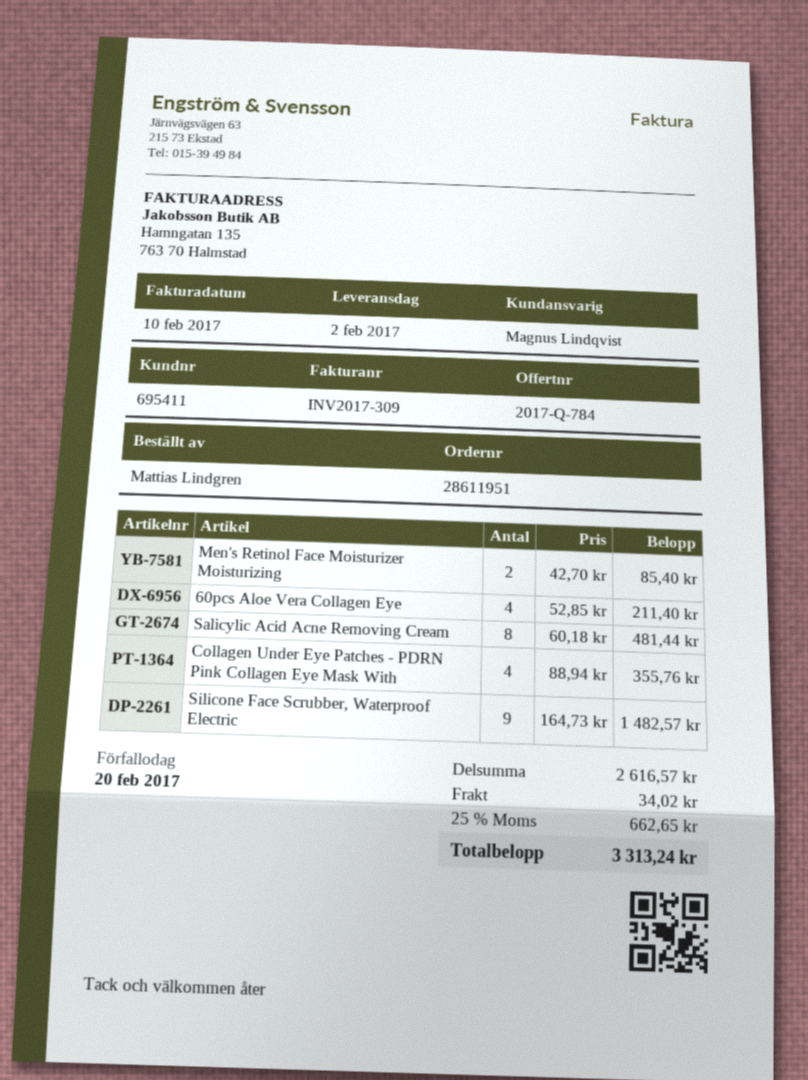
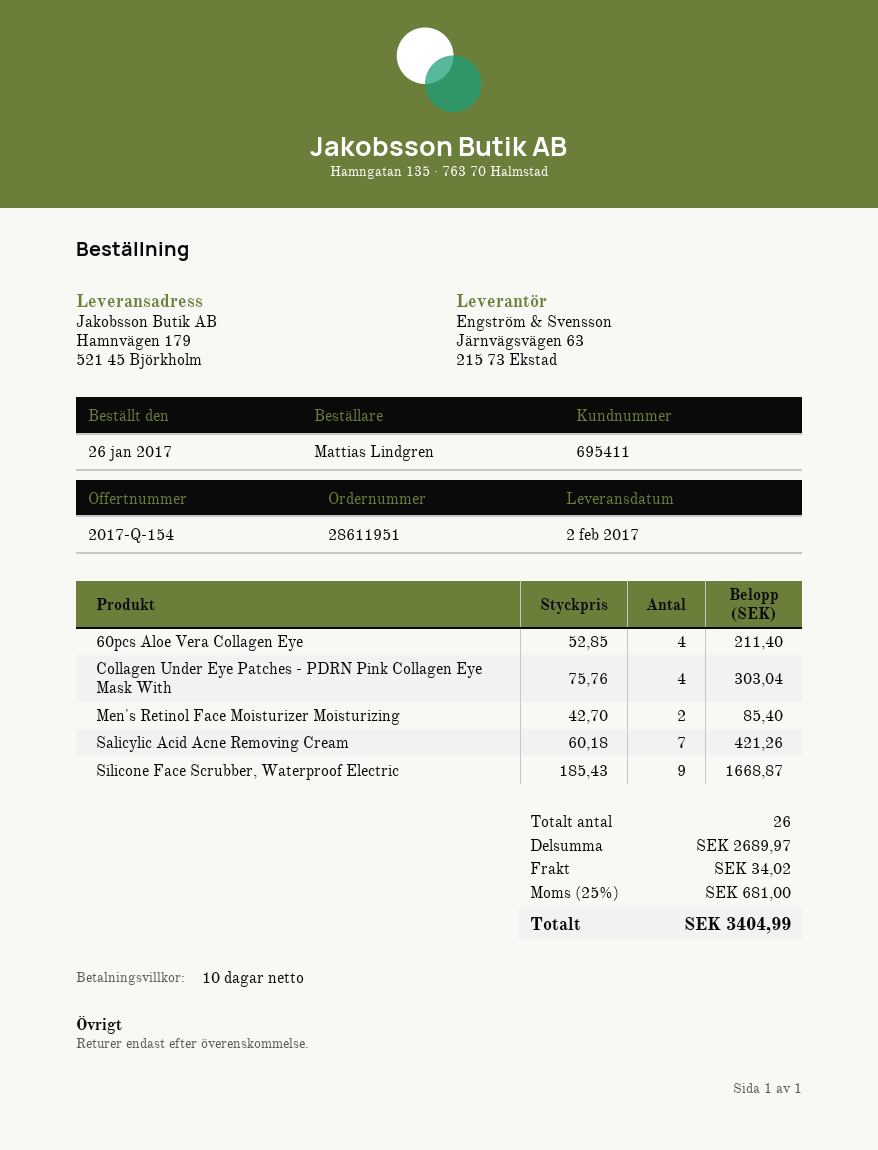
quote number: 2017-Q-784 -> 2017-Q-154
Salicylic Acid Acne Removing Cream: 8 x 60.18 = 481.44 -> 7 x 60.18 = 421.26
Collagen Under Eye Patches - PDRN Pink Collagen Eye Mask With: 4 x 88.94 = 355.76 -> 4 x 75.76 = 303.04
Silicone Face Scrubber, Waterproof Electric: 9 x 164.73 = 1482.57 -> 9 x 185.43 = 1668.87
subtotal: 2616.57 -> 2689.97
tax: 25% = 662.65 -> 25% = 681.00
total: 3313.24 -> 3404.99

